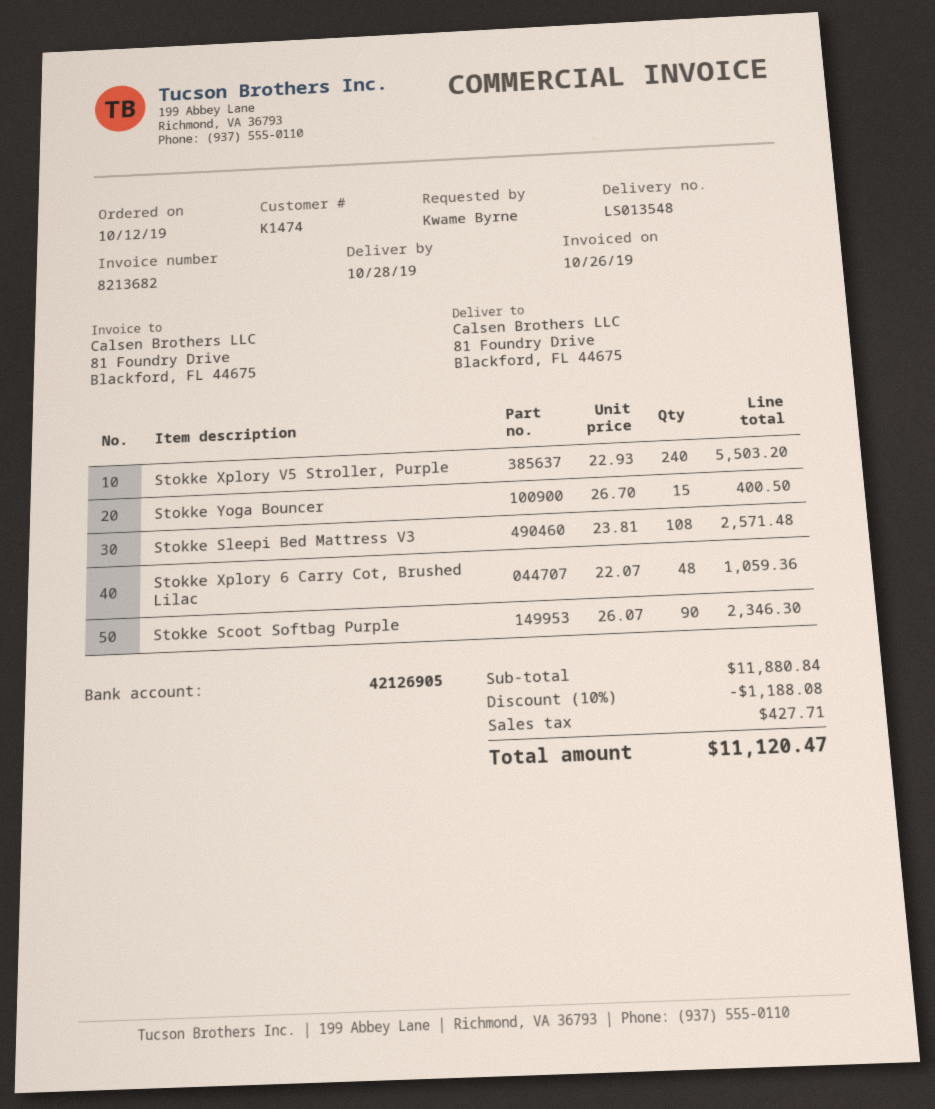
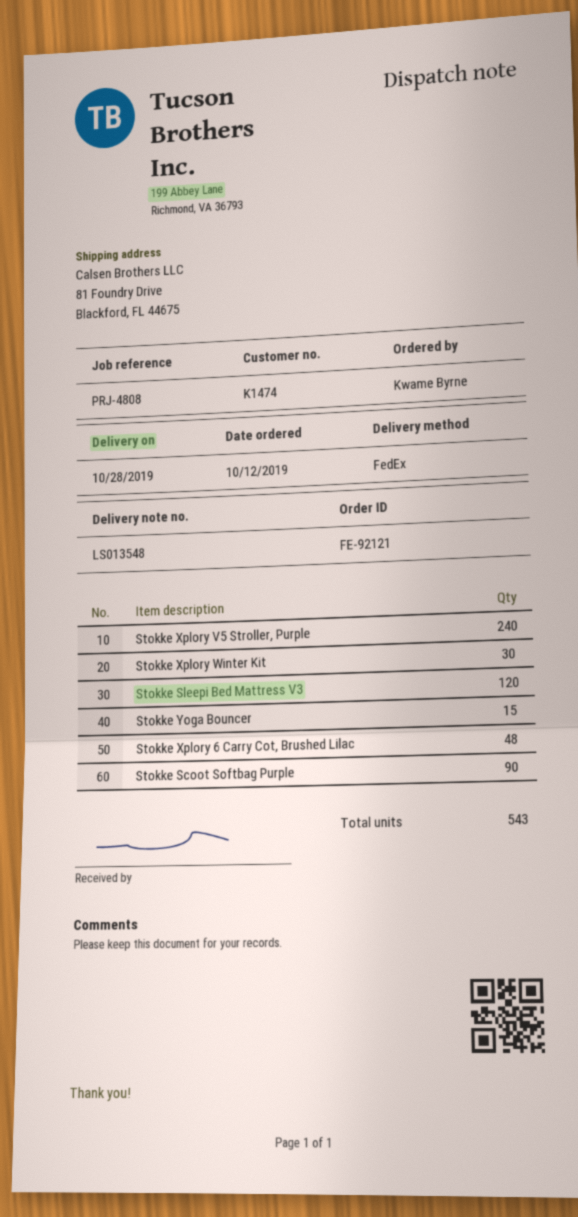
Stokke Sleepi Bed Mattress V3: 108 -> 120
Stokke Xplory Winter Kit: none -> 30

